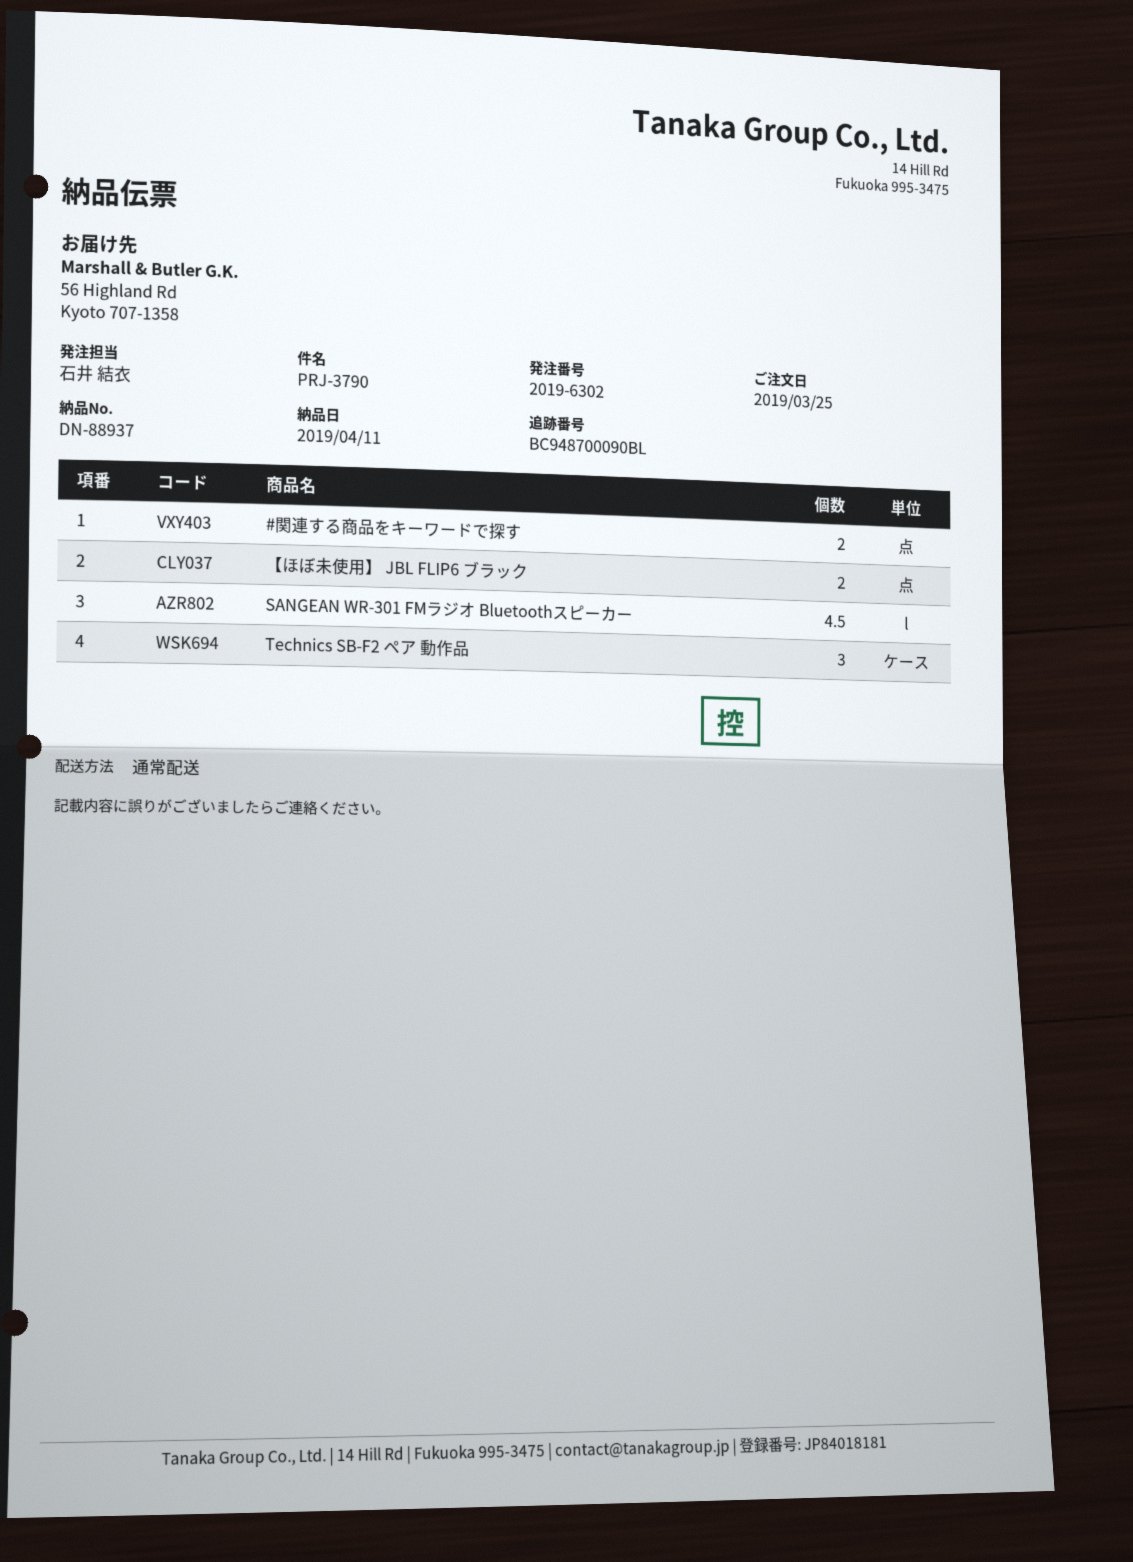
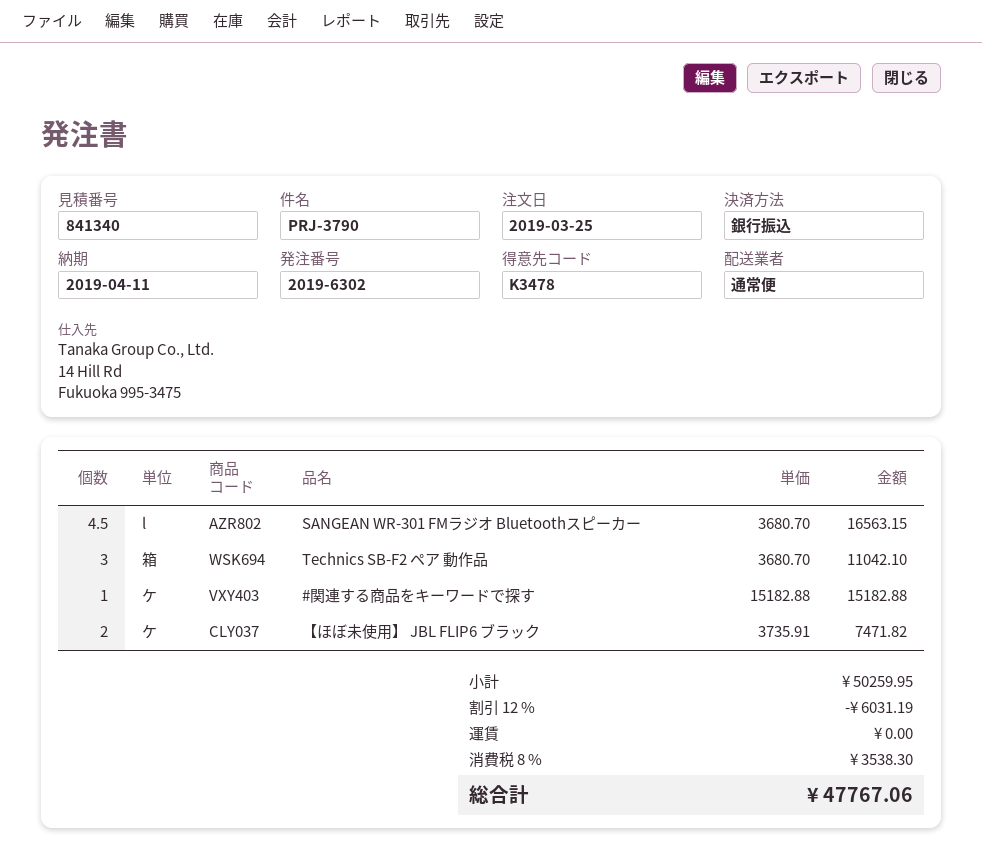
#関連する商品をキーワードで探す: 2 -> 1

